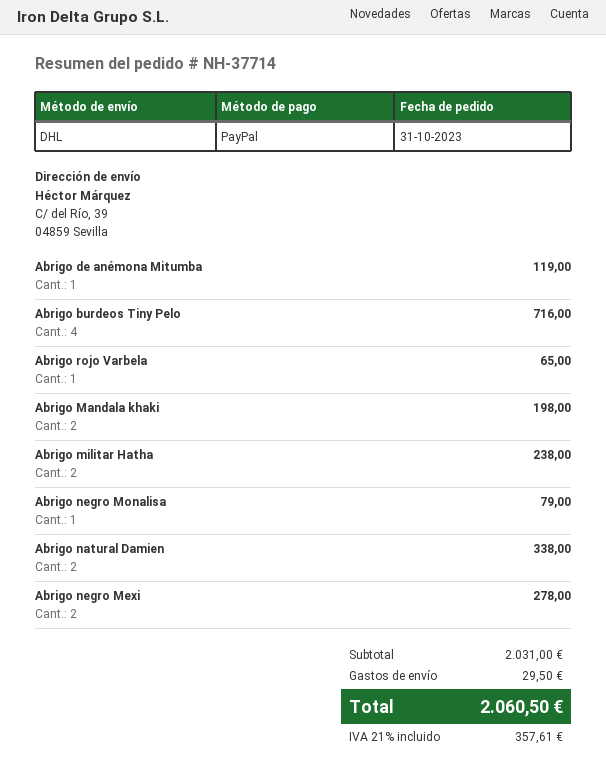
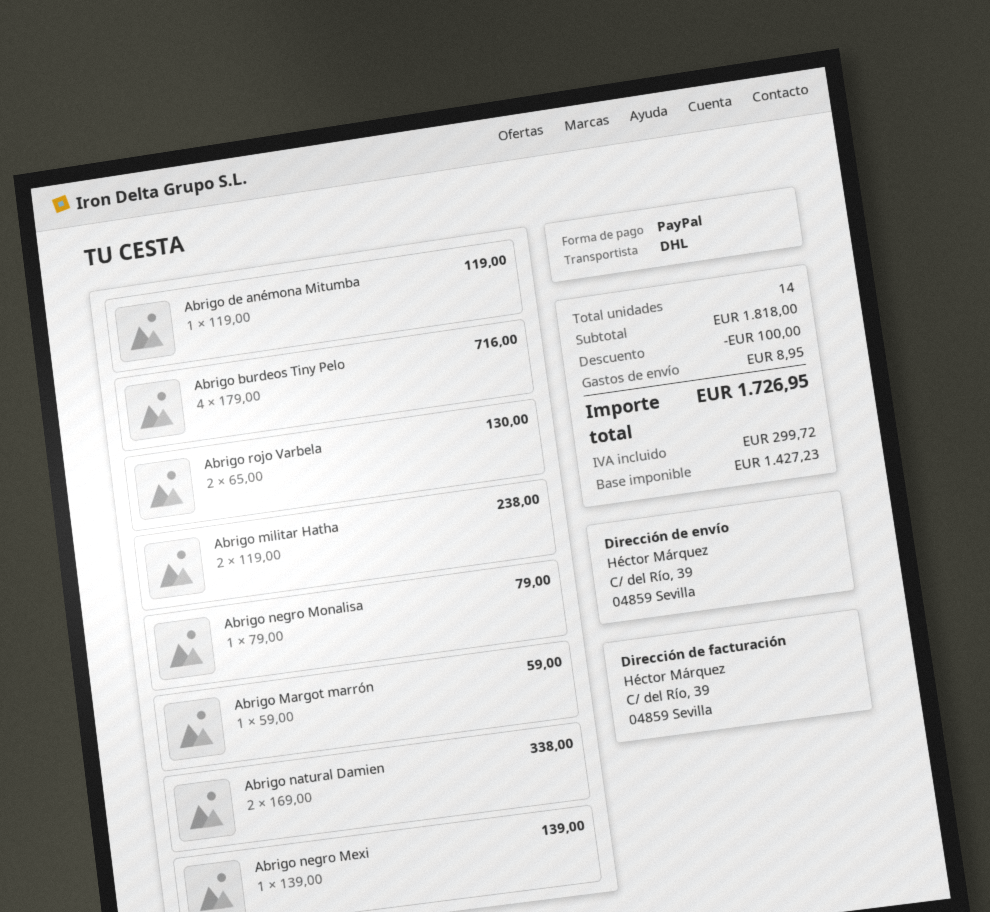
Abrigo rojo Varbela: 1 for 65.00 -> 2 for 130.00
Abrigo Mandala khaki: 2 for 198.00 -> none
Abrigo negro Mexi: 2 for 278.00 -> 1 for 139.00
Abrigo Margot marrón: none -> 1 for 59.00
subtotal: 2031.00 -> 1818.00
discount: none -> 100.00
shipping: 29.50 -> 8.95
tax: 357.61 -> 299.72
total: 2060.50 -> 1726.95

